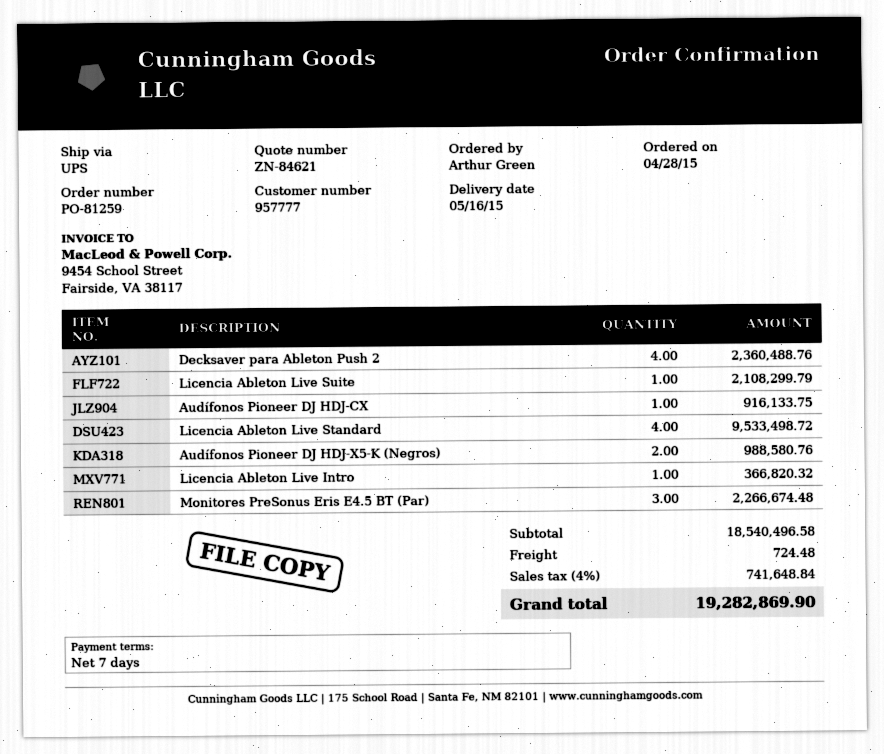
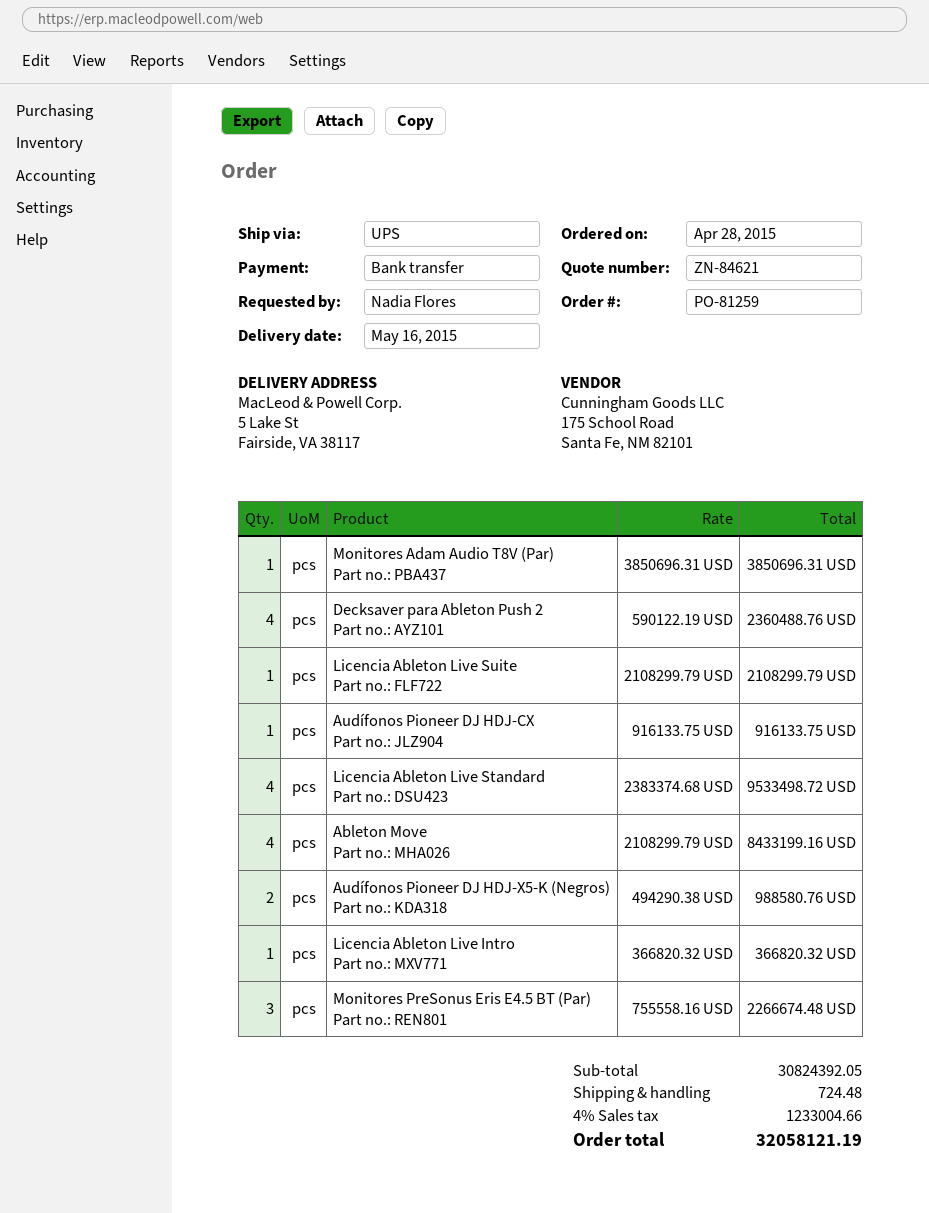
ordered by: Arthur Green -> Nadia Flores
Monitores Adam Audio T8V (Par): none -> 1 for 3850696.31
Ableton Move: none -> 4 for 8433199.16
subtotal: 18540496.58 -> 30824392.05
tax: 4% = 741648.84 -> 4% = 1233004.66
total: 19282869.90 -> 32058121.19

